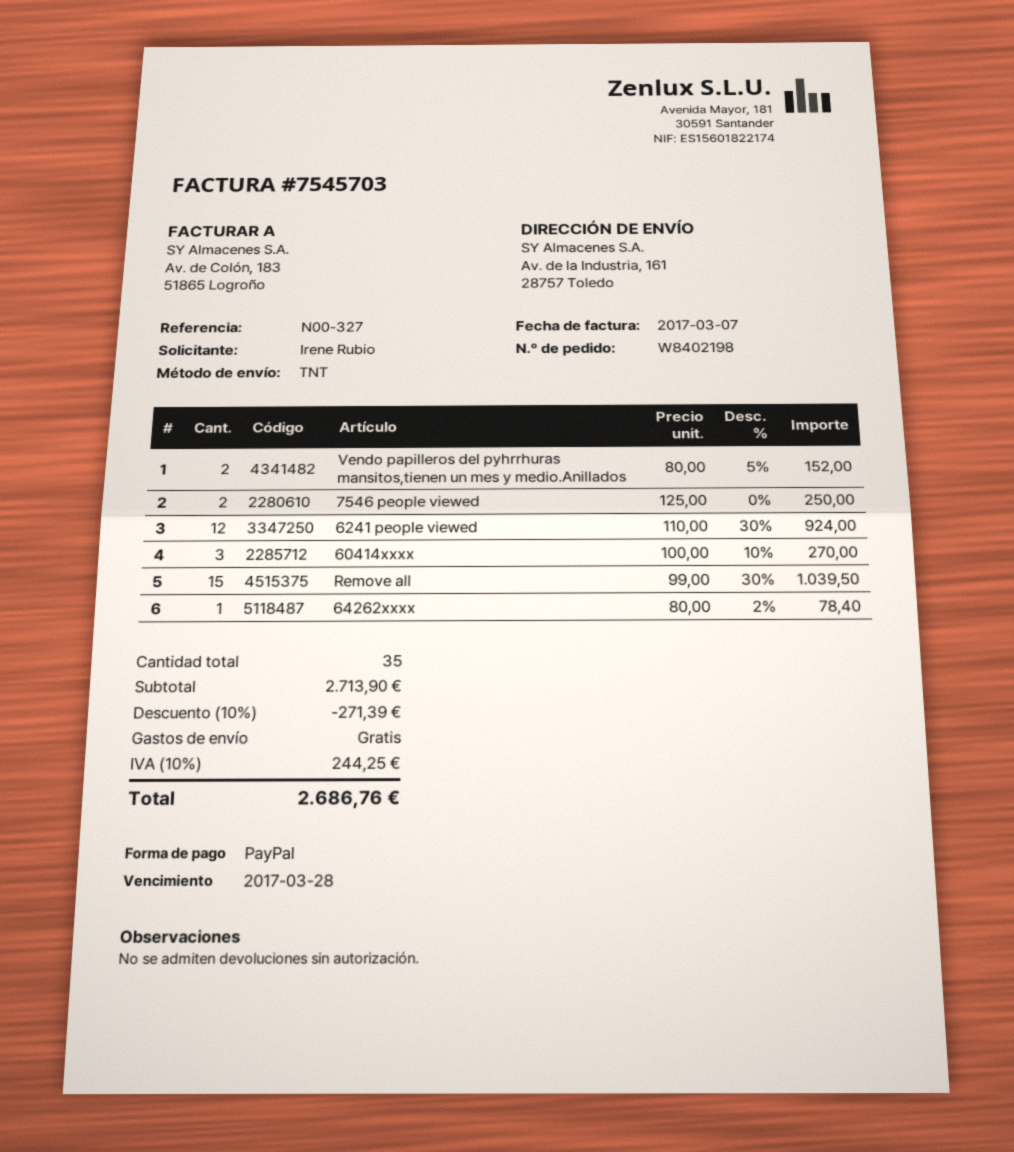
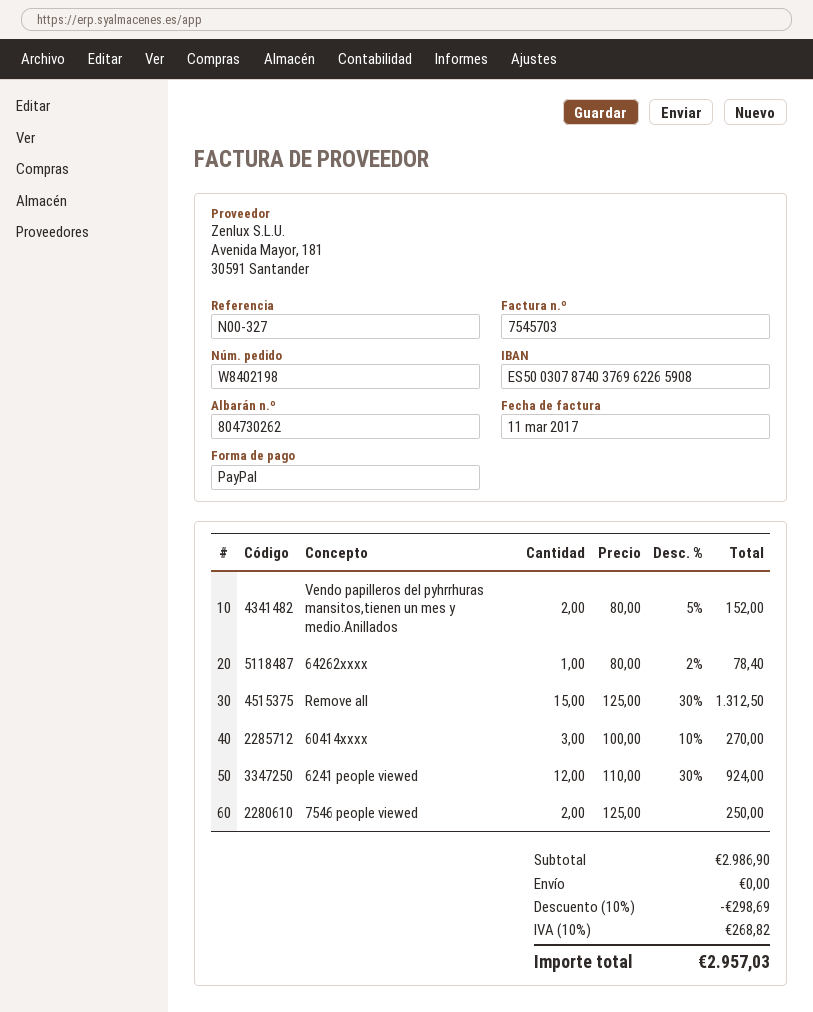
invoice date: 2017-03-07 -> 2017-03-11
Remove all: 15 x 99.00 - 30% = 1039.50 -> 15 x 125.00 - 30% = 1312.50
subtotal: 2713.90 -> 2986.90
discount: 10% = 271.39 -> 10% = 298.69
tax: 10% = 244.25 -> 10% = 268.82
total: 2686.76 -> 2957.03

